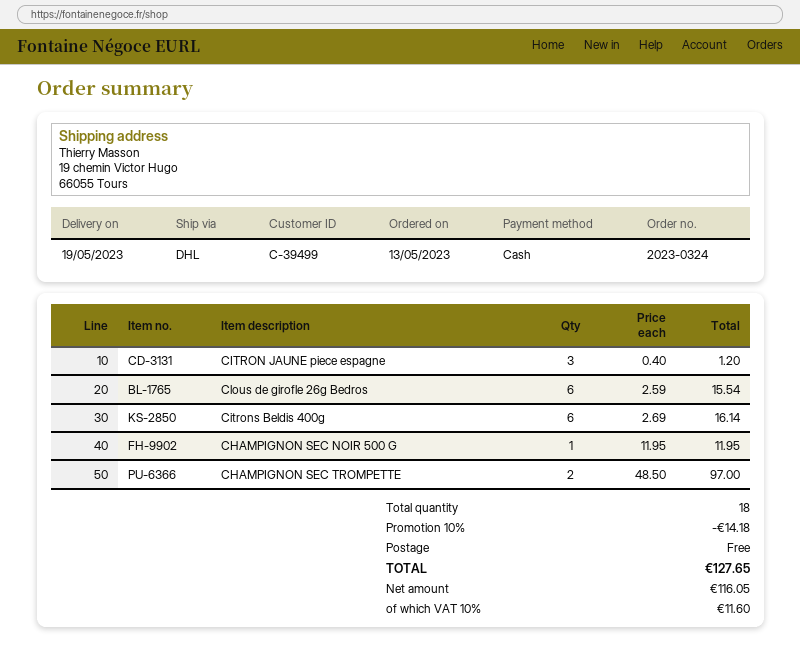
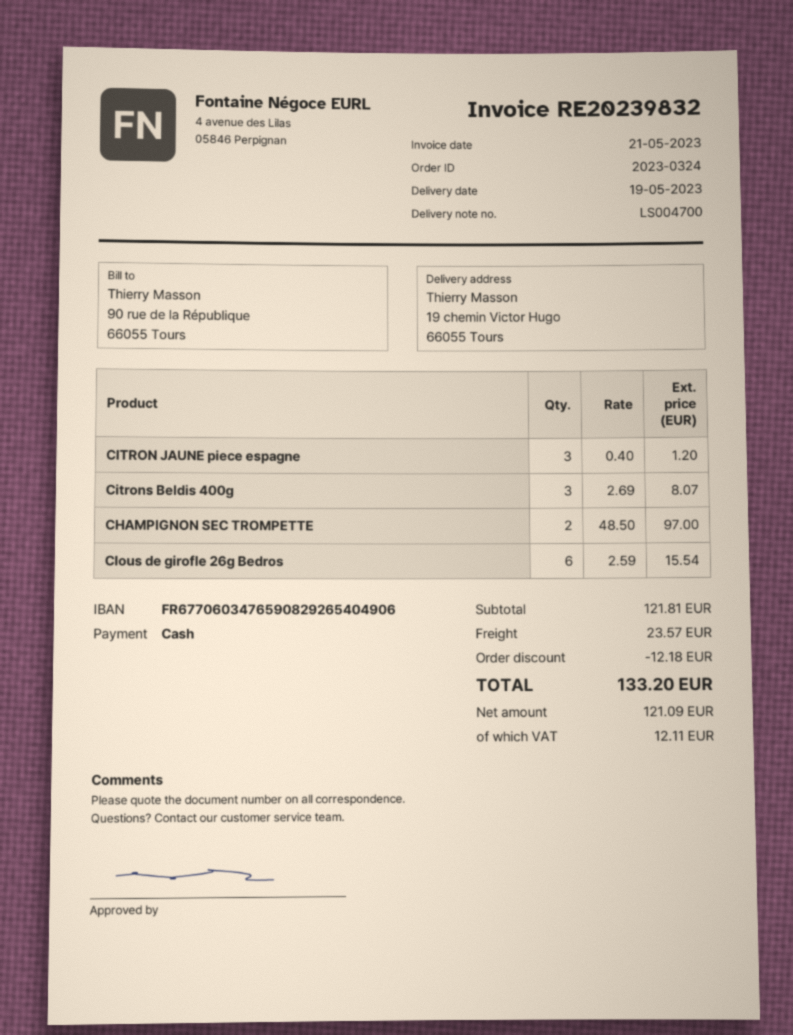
Citrons Beldis 400g: 6 x 2.69 = 16.14 -> 3 x 2.69 = 8.07
CHAMPIGNON SEC NOIR 500 G: 1 x 11.95 = 11.95 -> none
discount: 14.18 -> 12.18
shipping: 0.00 -> 23.57
net: 116.05 -> 121.09
tax: 11.60 -> 12.11
total: 127.65 -> 133.20

